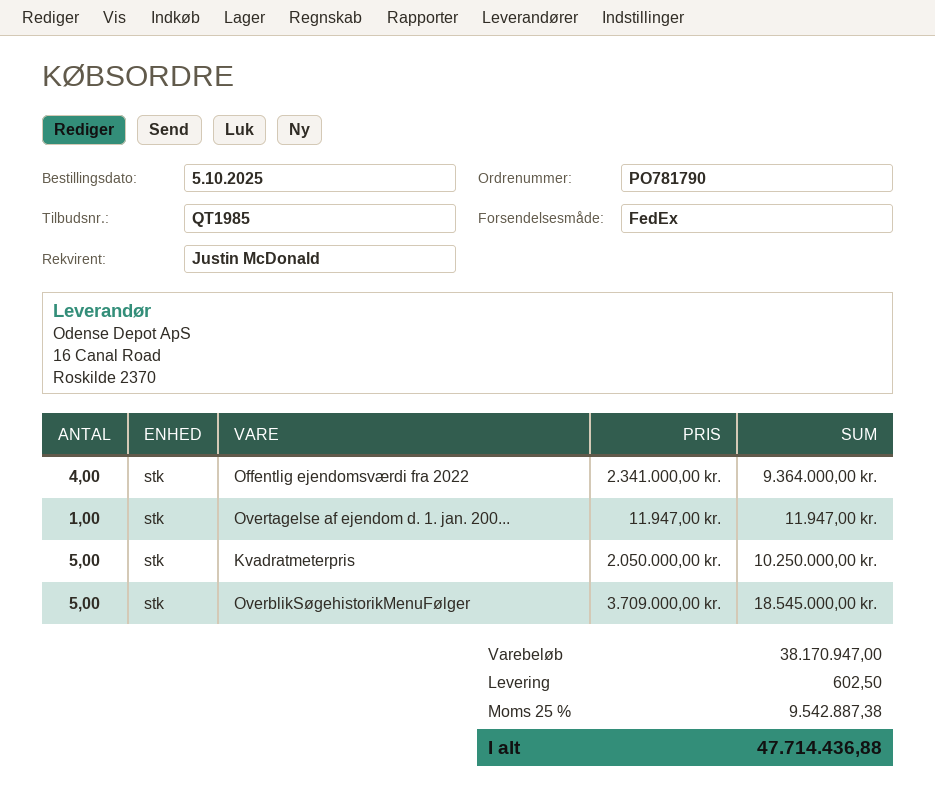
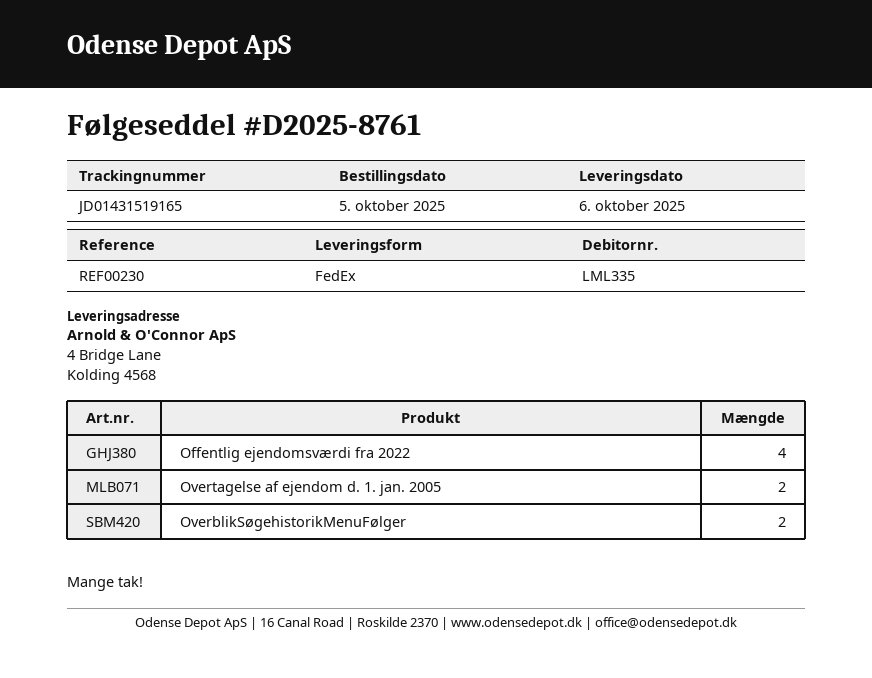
Overtagelse af ejendom d. 1. jan. 200...: 1 -> 2
Kvadratmeterpris: 5 -> none
OverblikSøgehistorikMenuFølger: 5 -> 2

